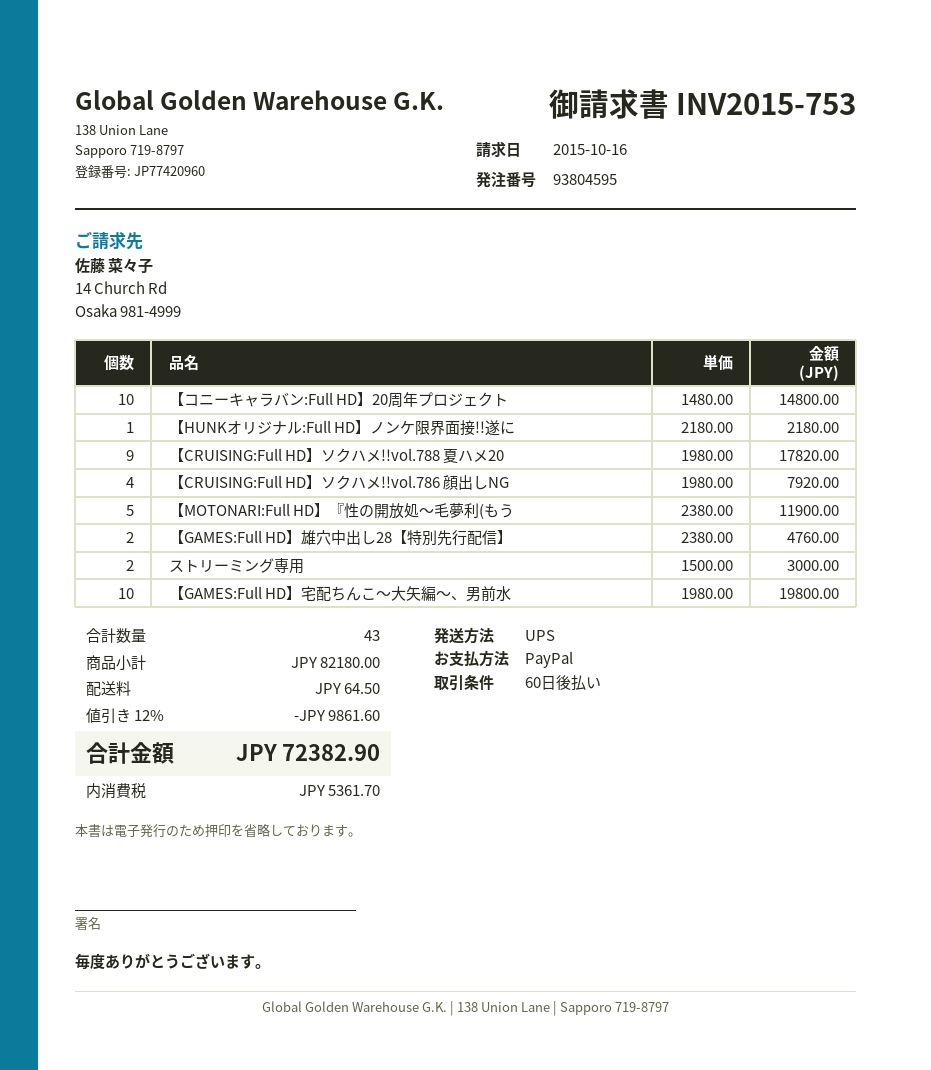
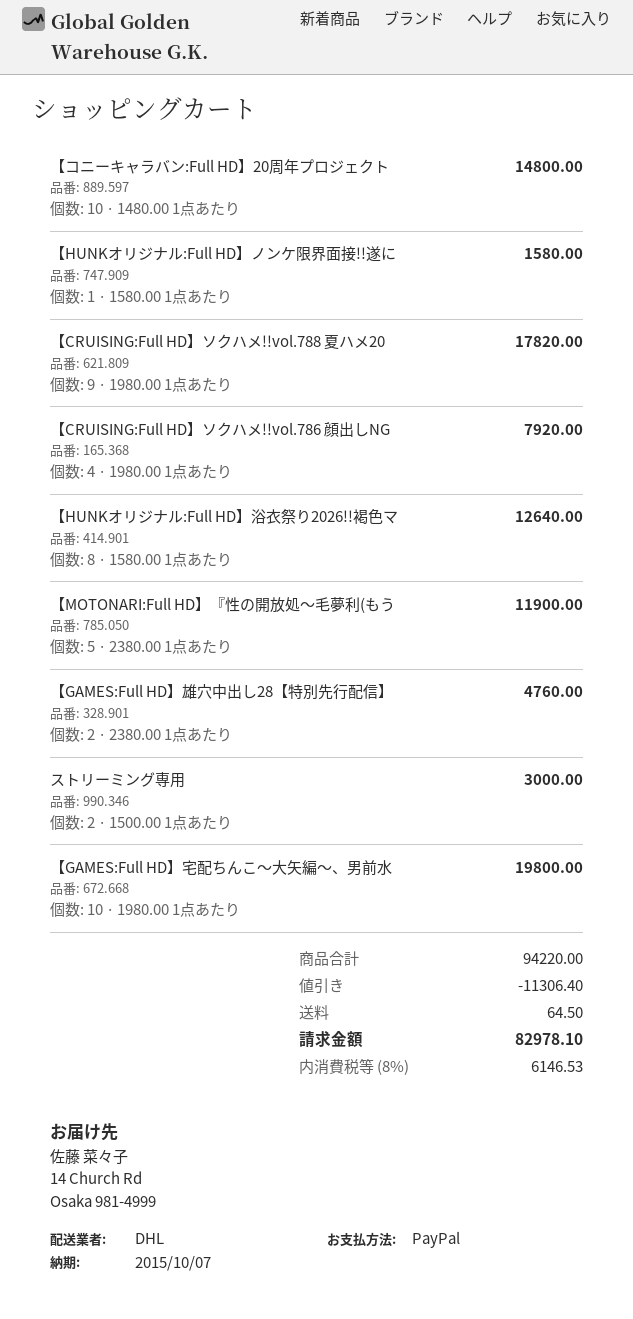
shipping method: UPS -> DHL
【HUNKオリジナル:Full HD】ノンケ限界面接!!遂に: 1 x 2180.00 = 2180.00 -> 1 x 1580.00 = 1580.00
【HUNKオリジナル:Full HD】浴衣祭り2026!!褐色マ: none -> 8 x 1580.00 = 12640.00
subtotal: 82180.00 -> 94220.00
discount: 9861.60 -> 11306.40
tax: 5361.70 -> 6146.53
total: 72382.90 -> 82978.10

